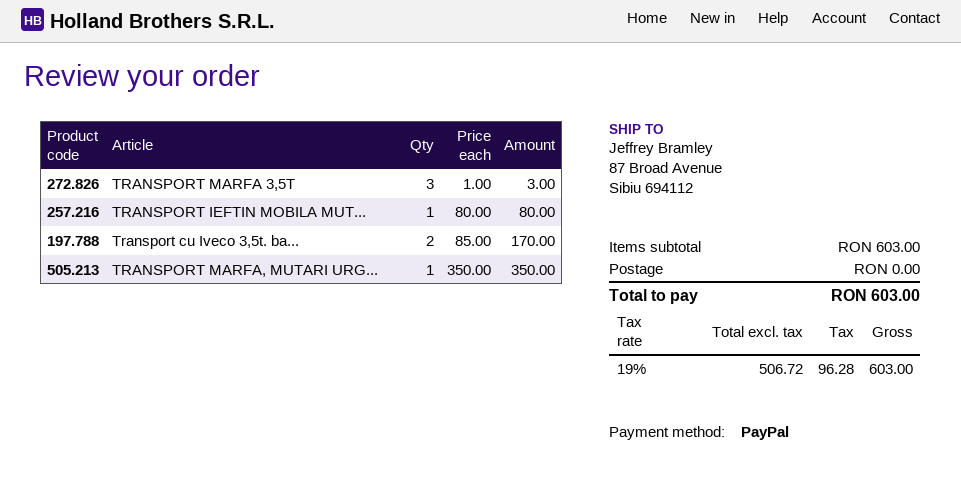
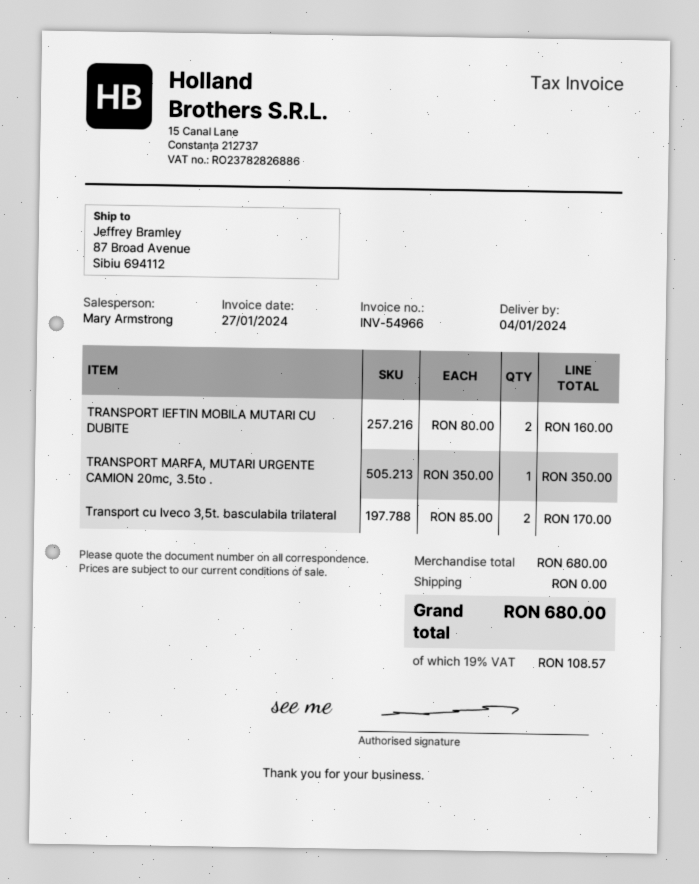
TRANSPORT MARFA 3,5T: 3 x 1.00 = 3.00 -> none
TRANSPORT IEFTIN MOBILA MUT...: 1 x 80.00 = 80.00 -> 2 x 80.00 = 160.00
subtotal: 603.00 -> 680.00
tax: 19% = 96.28 -> 19% = 108.57
total: 603.00 -> 680.00

